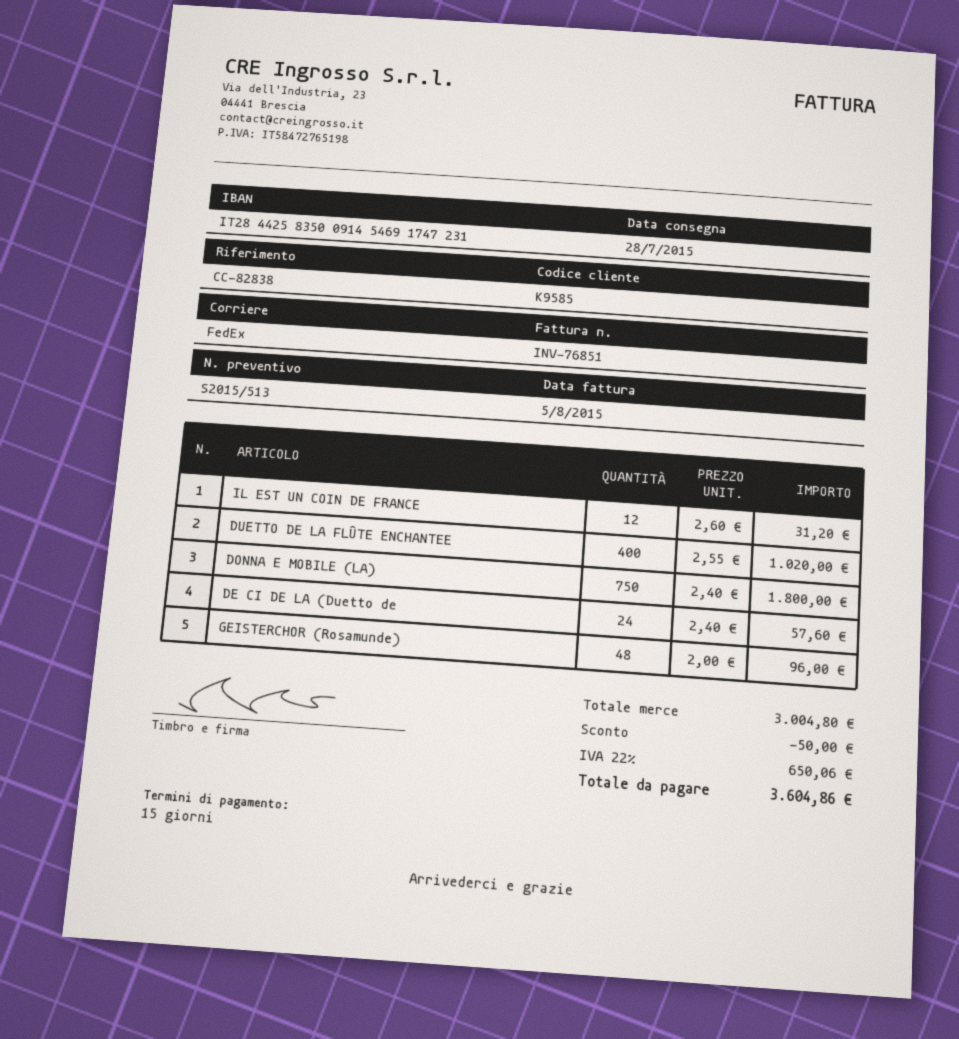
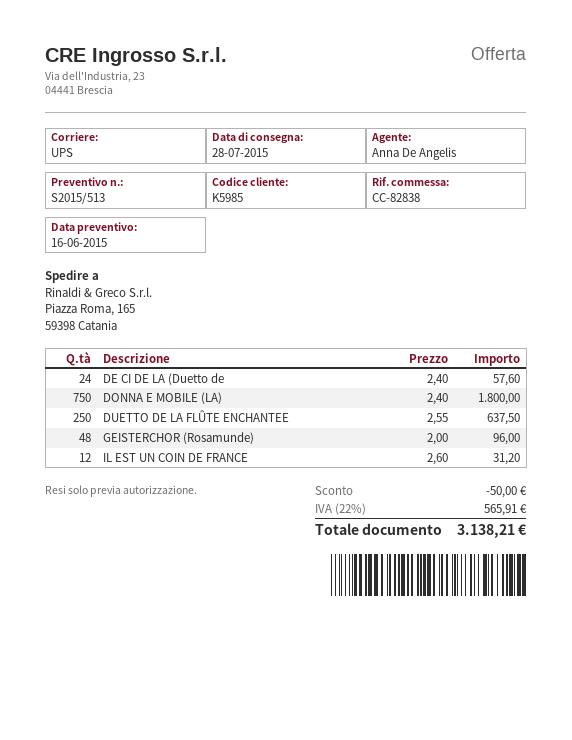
customer number: K9585 -> K5985
shipping method: FedEx -> UPS
DUETTO DE LA FLÛTE ENCHANTEE: 400 x 2.55 = 1020.00 -> 250 x 2.55 = 637.50
tax: 22% = 650.06 -> 22% = 565.91
total: 3604.86 -> 3138.21

